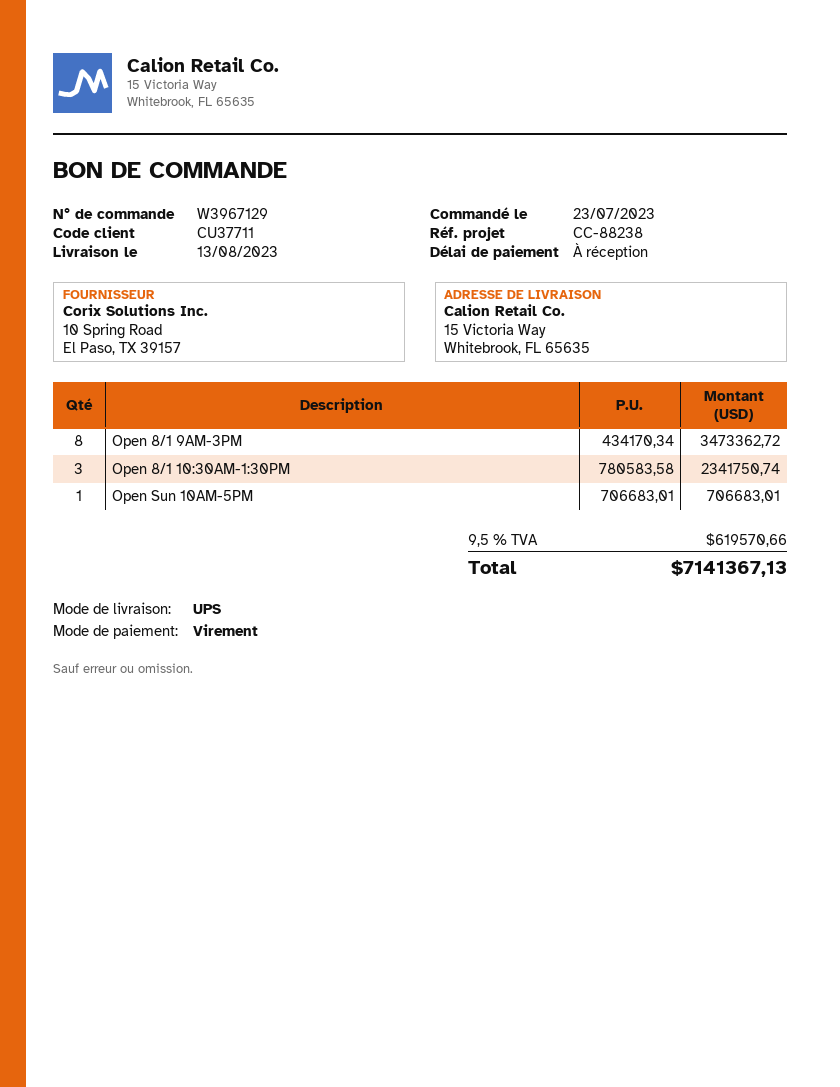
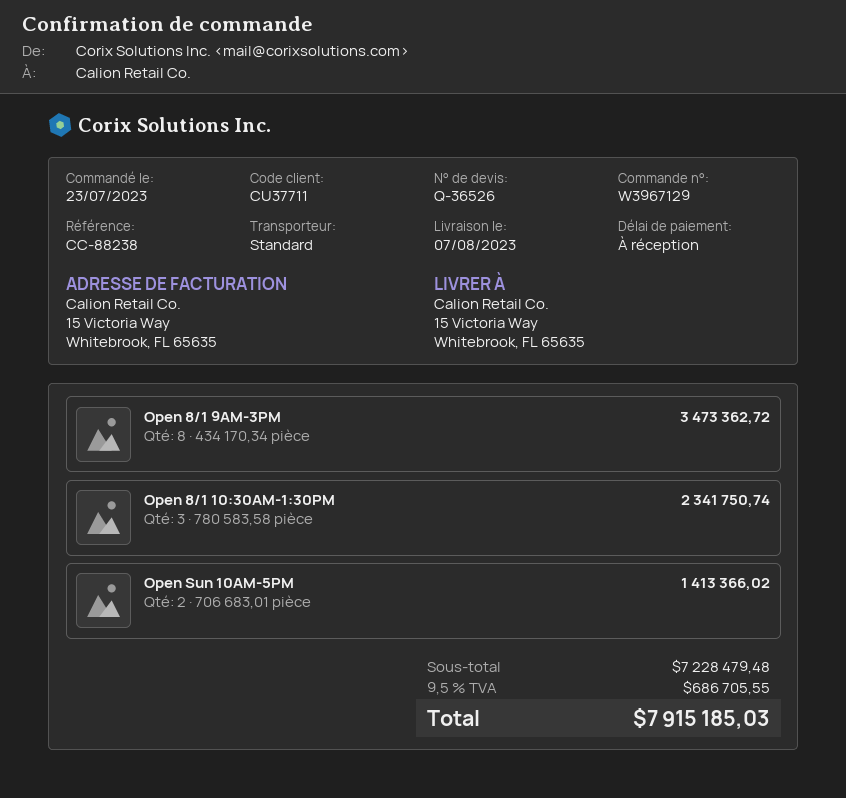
delivery date: 2023-08-13 -> 2023-08-07
shipping method: UPS -> standard
Open Sun 10AM-5PM: 1 x 706683.01 = 706683.01 -> 2 x 706683.01 = 1413366.02
tax: 9.5% = 619570.66 -> 9.5% = 686705.55
total: 7141367.13 -> 7915185.03

